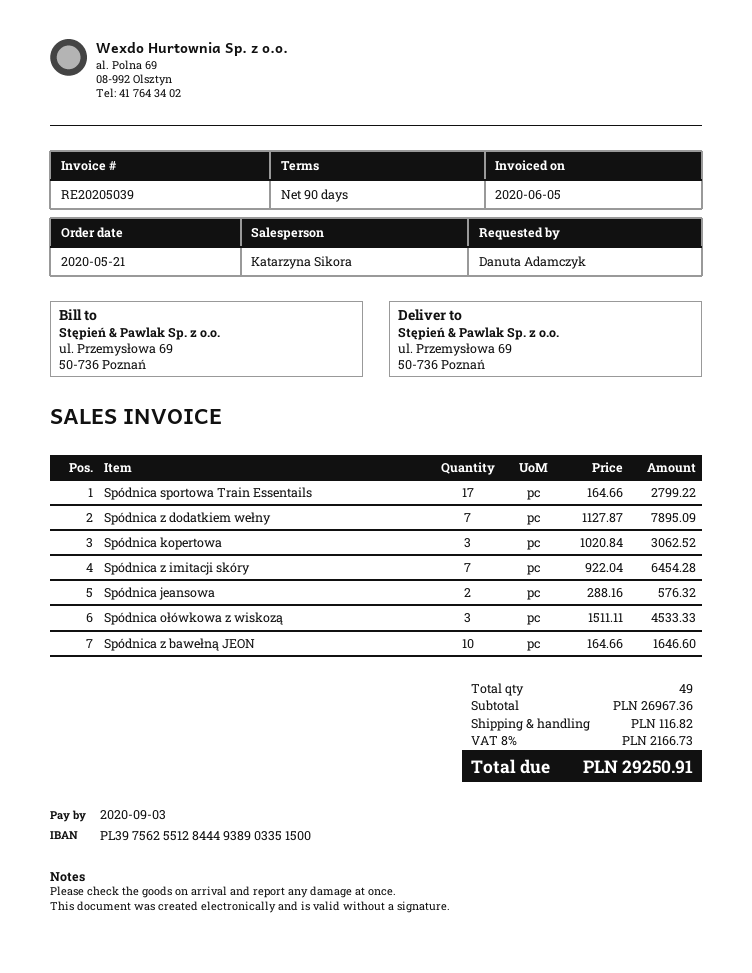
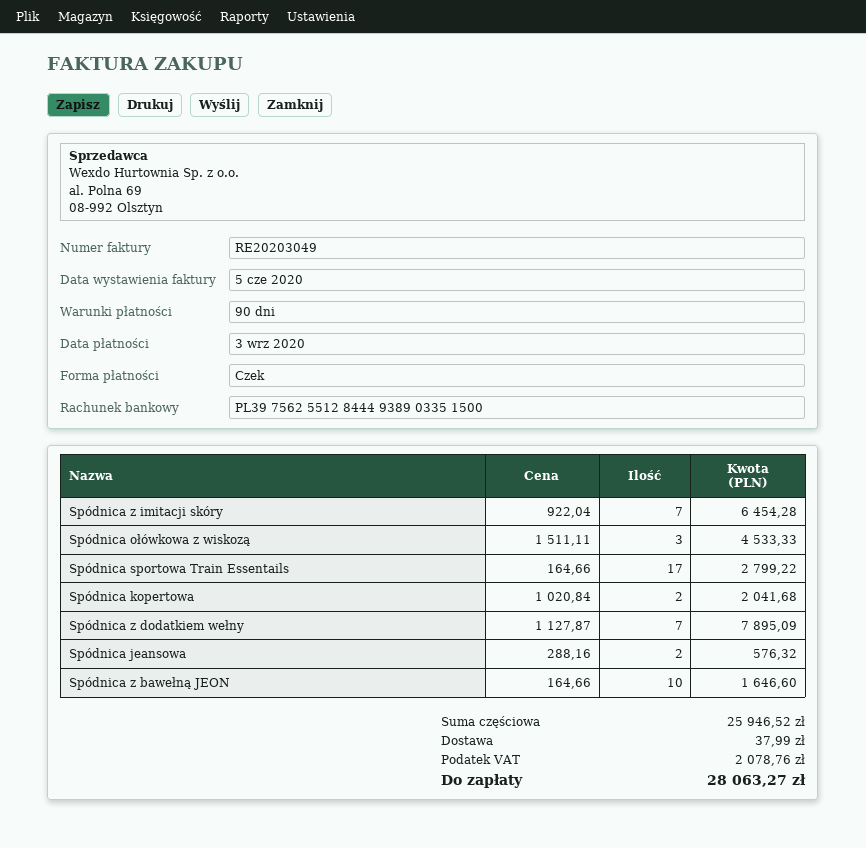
invoice number: RE20205039 -> RE20203049
Spódnica kopertowa: 3 x 1020.84 = 3062.52 -> 2 x 1020.84 = 2041.68
subtotal: 26967.36 -> 25946.52
shipping: 116.82 -> 37.99
tax: 2166.73 -> 2078.76
total: 29250.91 -> 28063.27

